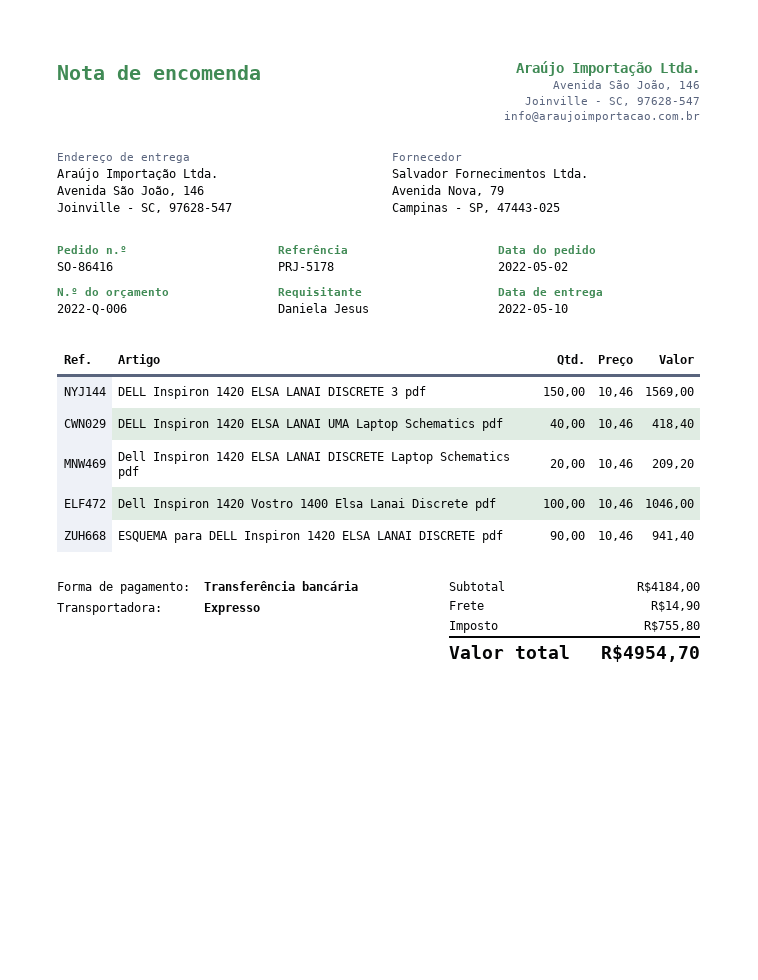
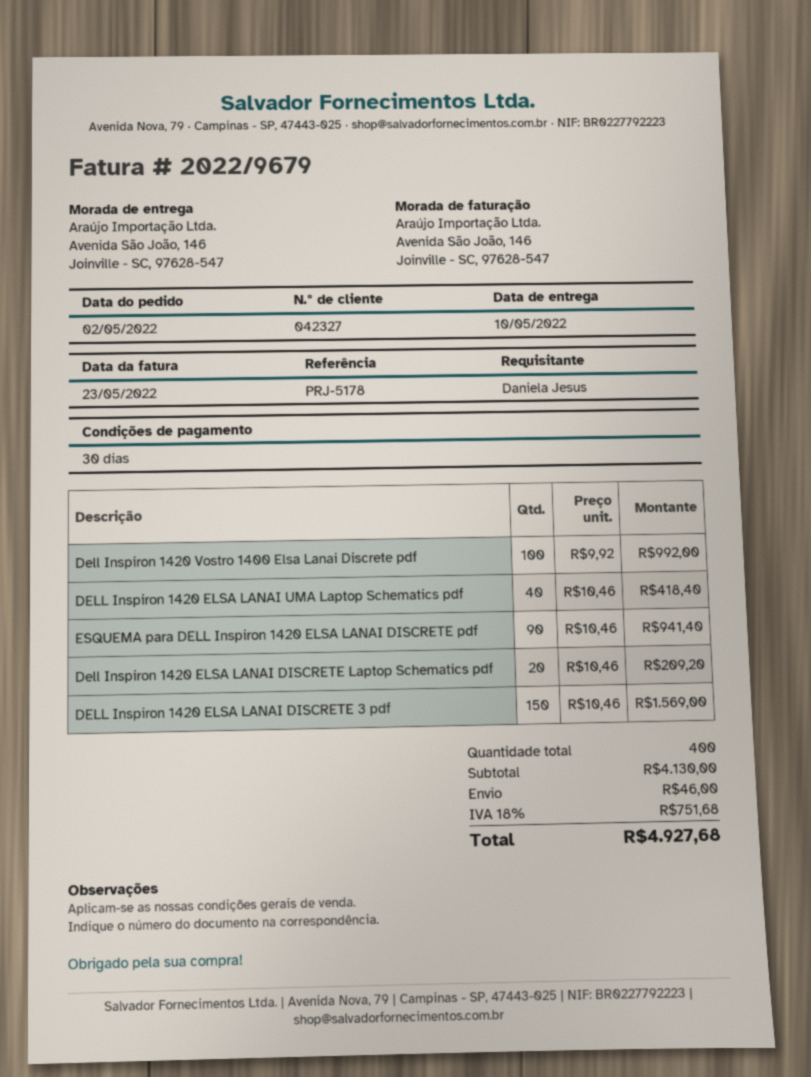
Dell Inspiron 1420 Vostro 1400 Elsa Lanai Discrete pdf: 100 x 10.46 = 1046.00 -> 100 x 9.92 = 992.00
subtotal: 4184.00 -> 4130.00
shipping: 14.90 -> 46.00
tax: 755.80 -> 751.68
total: 4954.70 -> 4927.68

